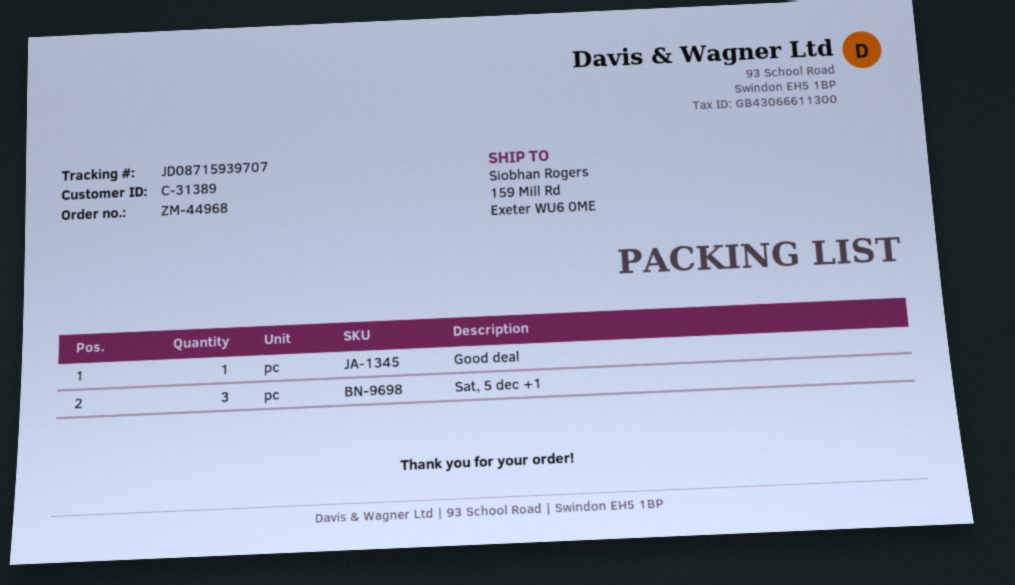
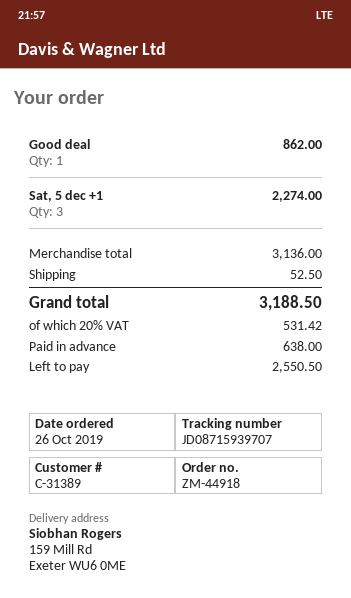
order number: ZM-44968 -> ZM-44918

